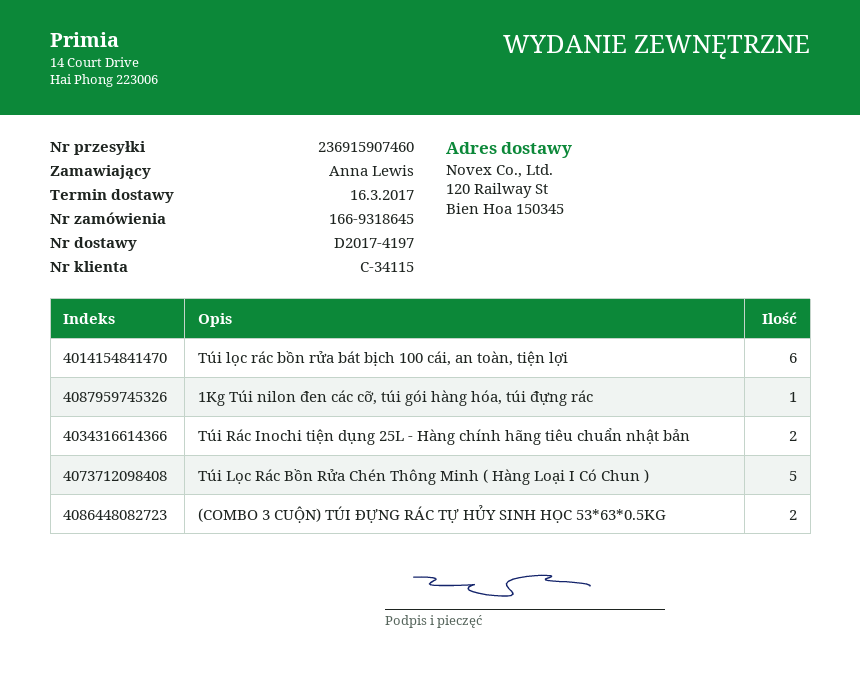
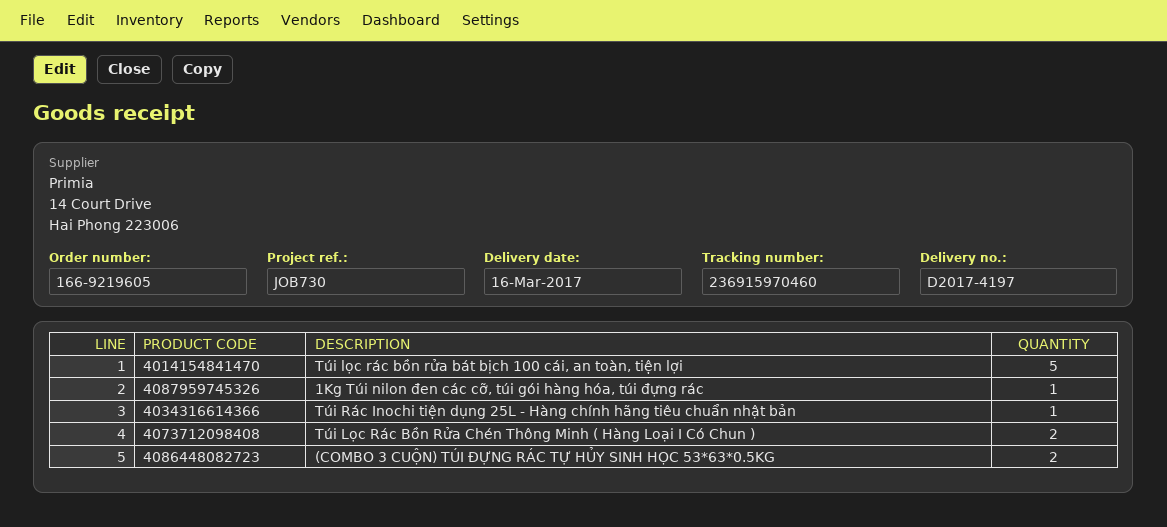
order number: 166-9318645 -> 166-9219605
tracking number: 236915907460 -> 236915970460
Túi lọc rác bồn rửa bát bịch 100 cái, an toàn, tiện lợi: 6 -> 5
Túi Rác Inochi tiện dụng 25L - Hàng chính hãng tiêu chuẩn nhật bản: 2 -> 1
Túi Lọc Rác Bồn Rửa Chén Thông Minh ( Hàng Loại I Có Chun ): 5 -> 2

